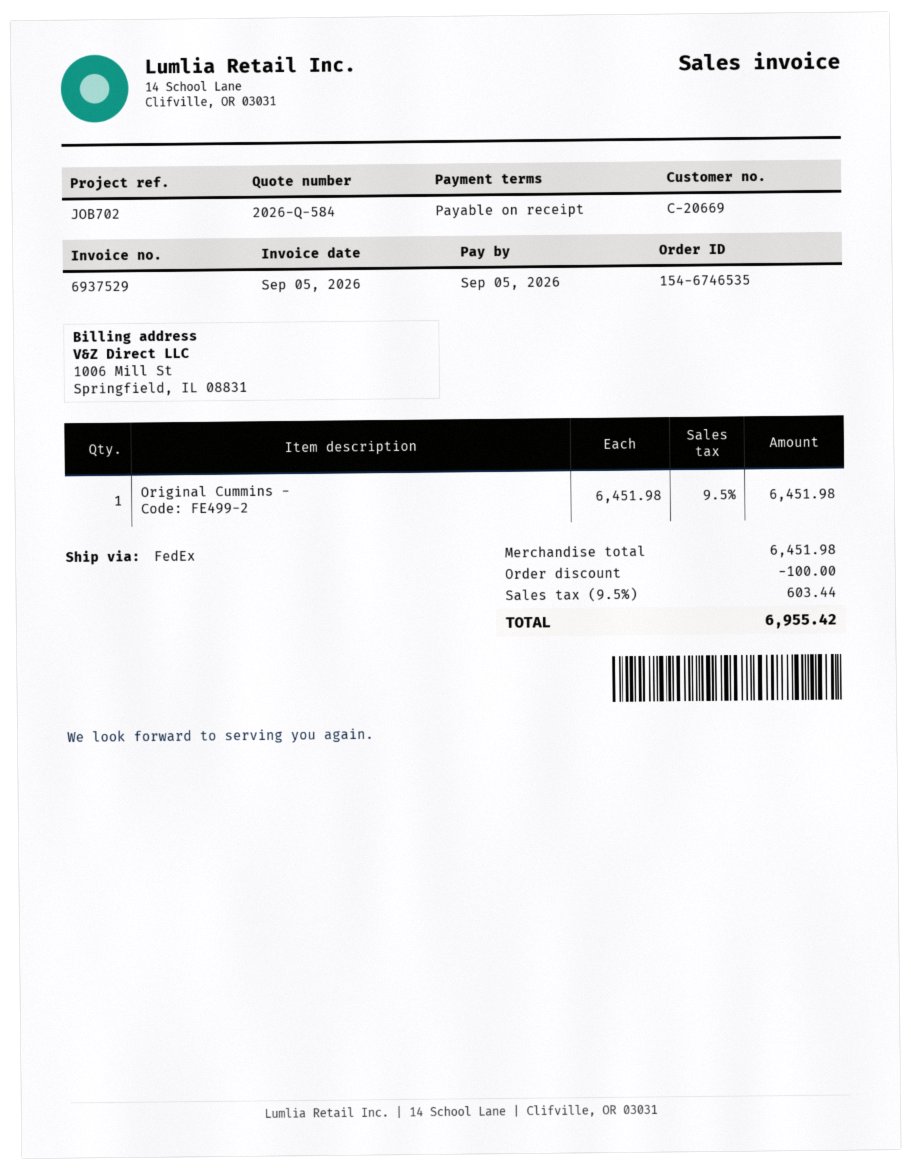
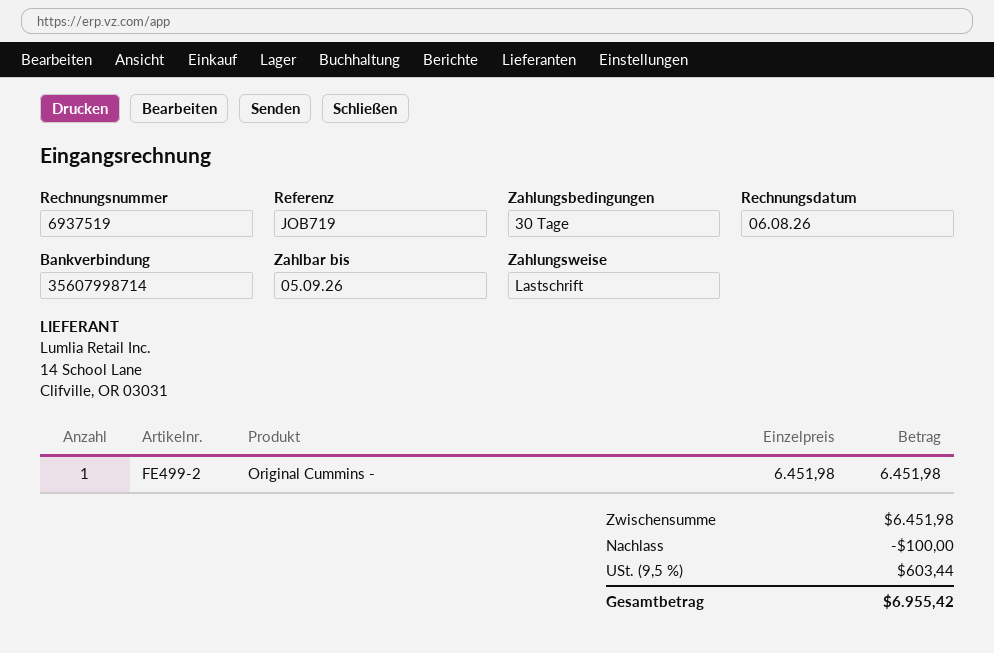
invoice number: 6937529 -> 6937519
invoice date: 2026-09-05 -> 2026-08-06
payment terms: on receipt -> 30 days
reference: JOB702 -> JOB719

